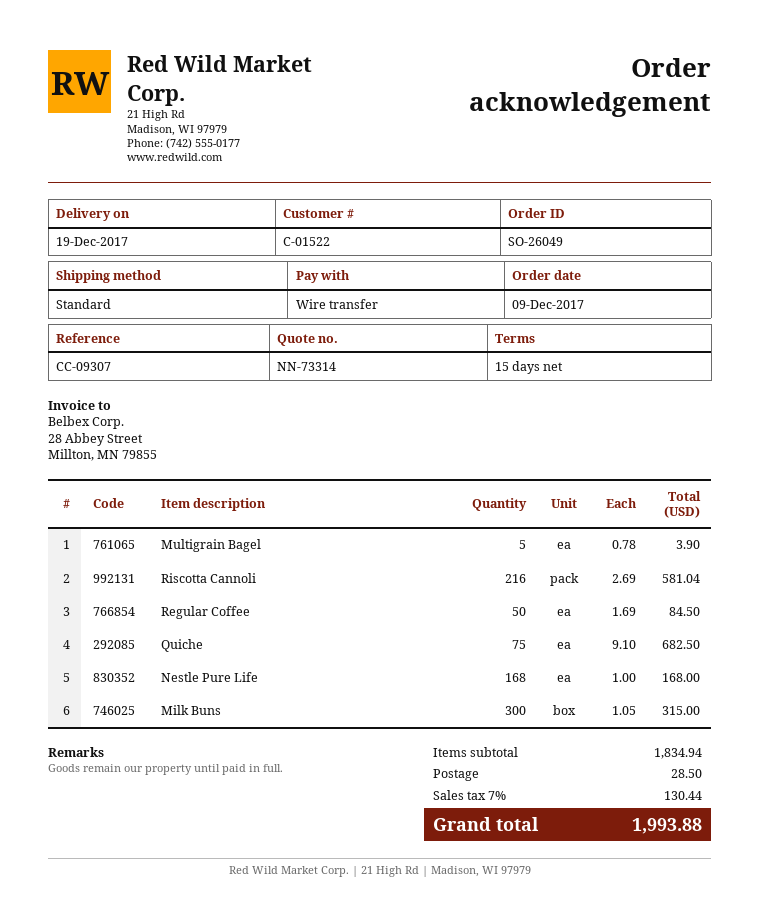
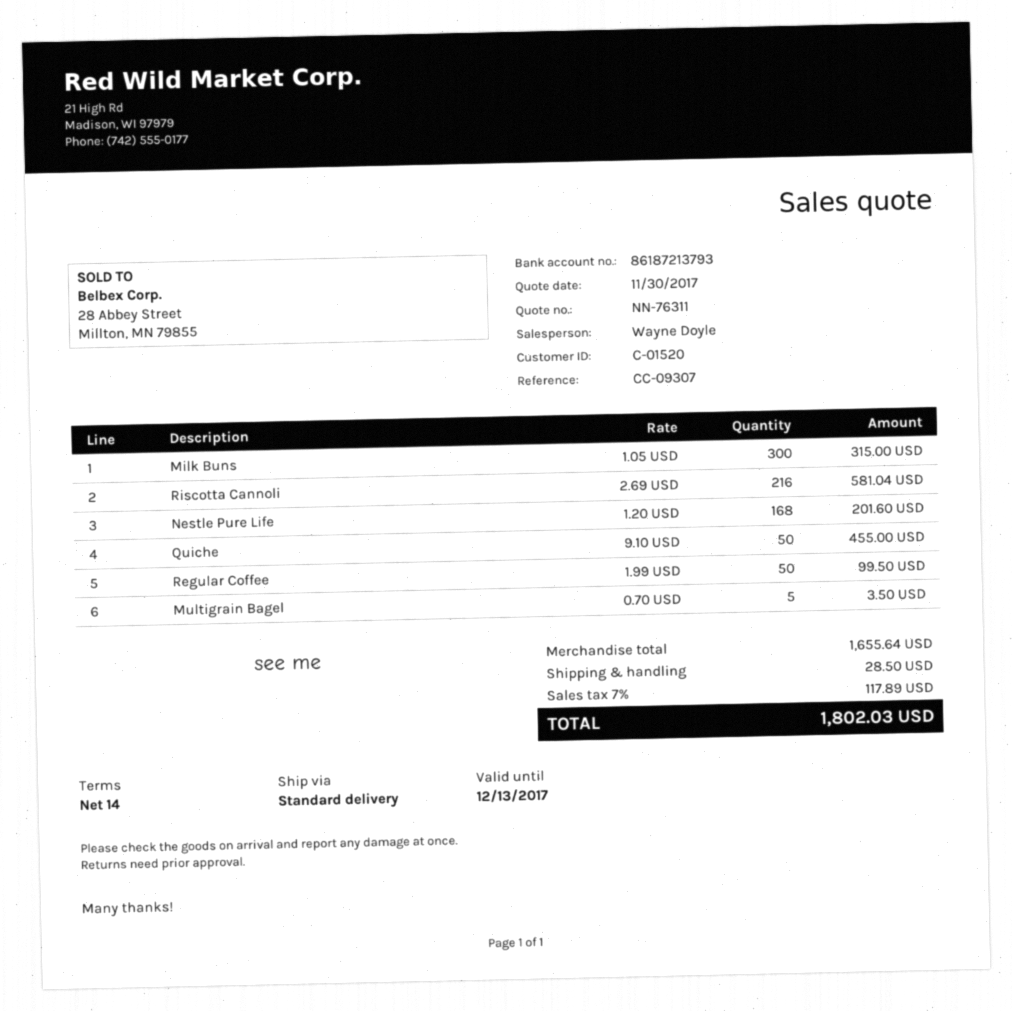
quote number: NN-73314 -> NN-76311
payment terms: 15 days -> 14 days
customer number: C-01522 -> C-01520
Multigrain Bagel: 5 x 0.78 = 3.90 -> 5 x 0.70 = 3.50
Regular Coffee: 50 x 1.69 = 84.50 -> 50 x 1.99 = 99.50
Quiche: 75 x 9.10 = 682.50 -> 50 x 9.10 = 455.00
Nestle Pure Life: 168 x 1.00 = 168.00 -> 168 x 1.20 = 201.60
subtotal: 1834.94 -> 1655.64
tax: 7% = 130.44 -> 7% = 117.89
total: 1993.88 -> 1802.03

